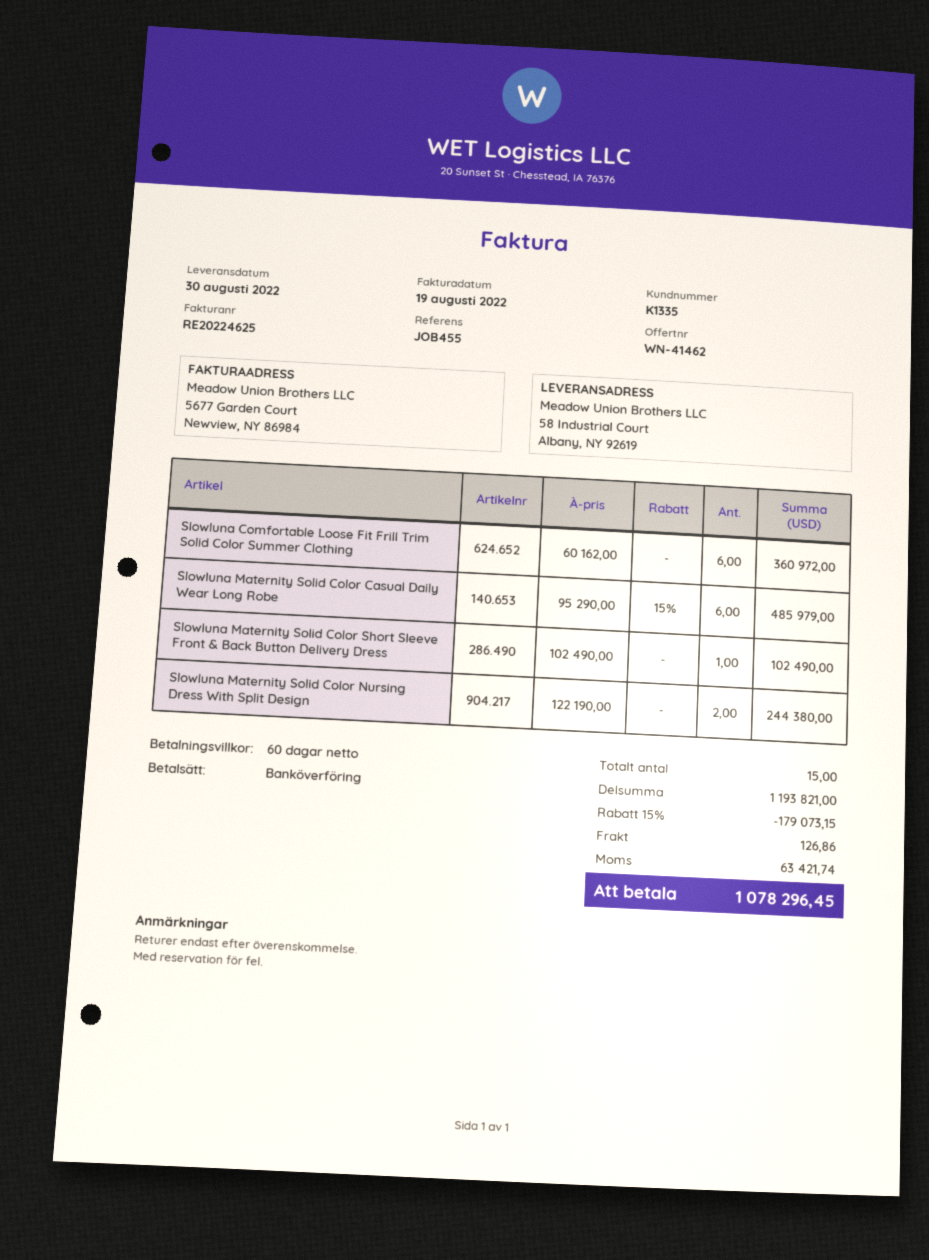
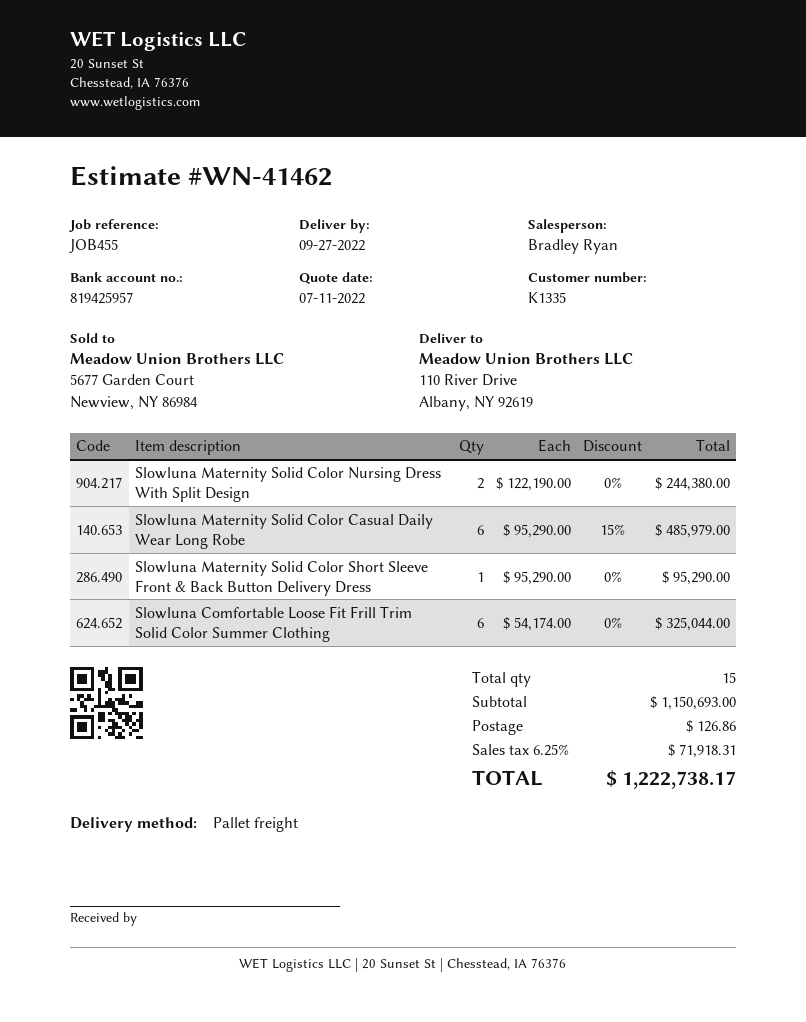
delivery date: 2022-08-30 -> 2022-09-27
ship to: 58 Industrial Court, Albany, NY 92619 -> 110 River Drive, Albany, NY 92619
Slowluna Comfortable Loose Fit Frill Trim Solid Color Summer Clothing: 6 x 60162.00 = 360972.00 -> 6 x 54174.00 = 325044.00
Slowluna Maternity Solid Color Short Sleeve Front & Back Button Delivery Dress: 1 x 102490.00 = 102490.00 -> 1 x 95290.00 = 95290.00
subtotal: 1193821.00 -> 1150693.00
discount: 15% = 179073.15 -> none
tax: 63421.74 -> 71918.31
total: 1078296.45 -> 1222738.17

